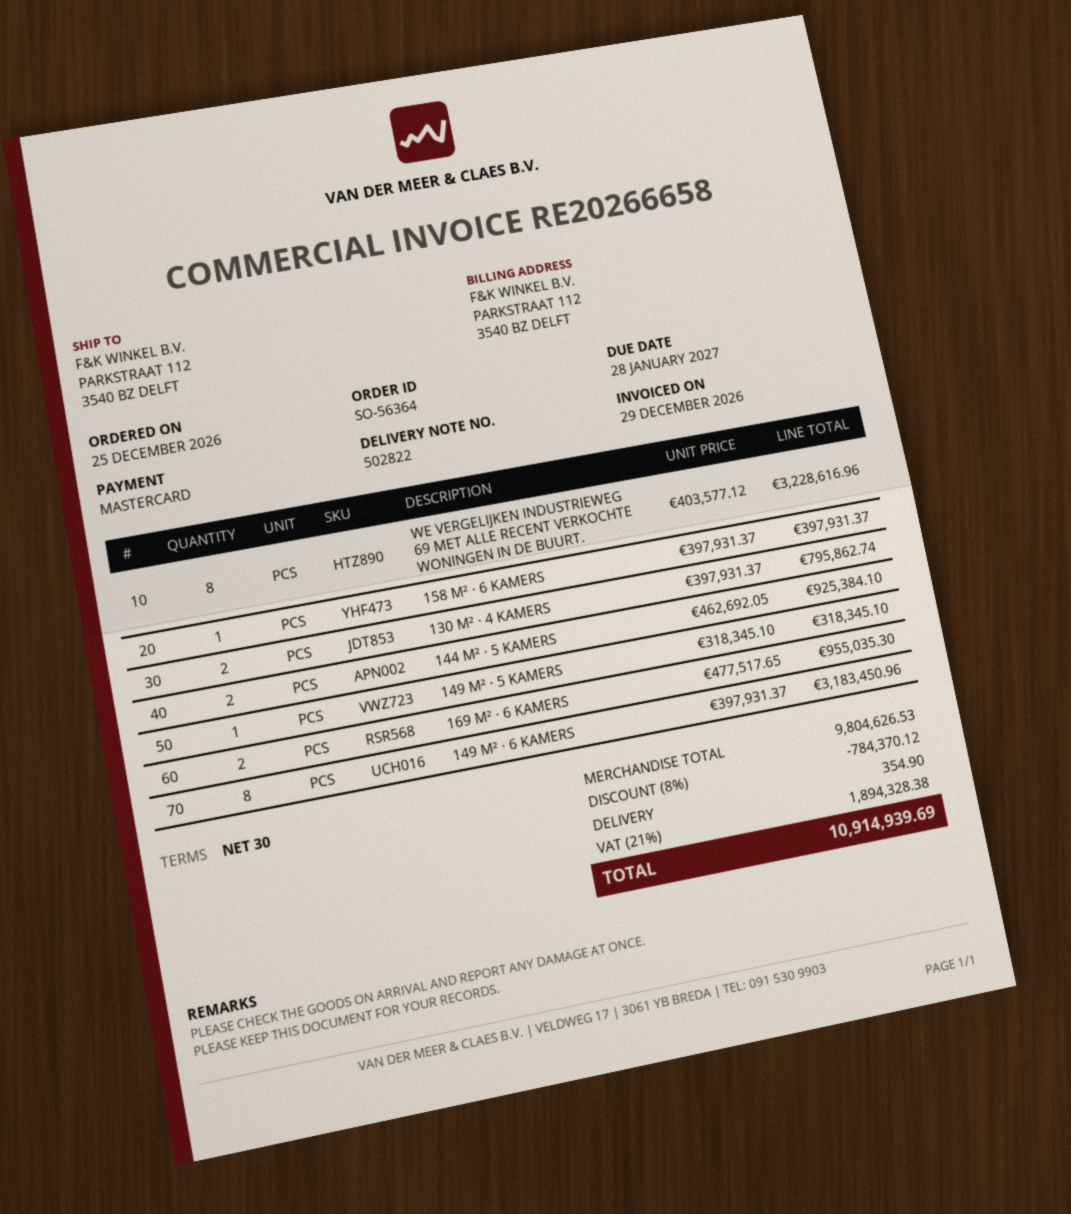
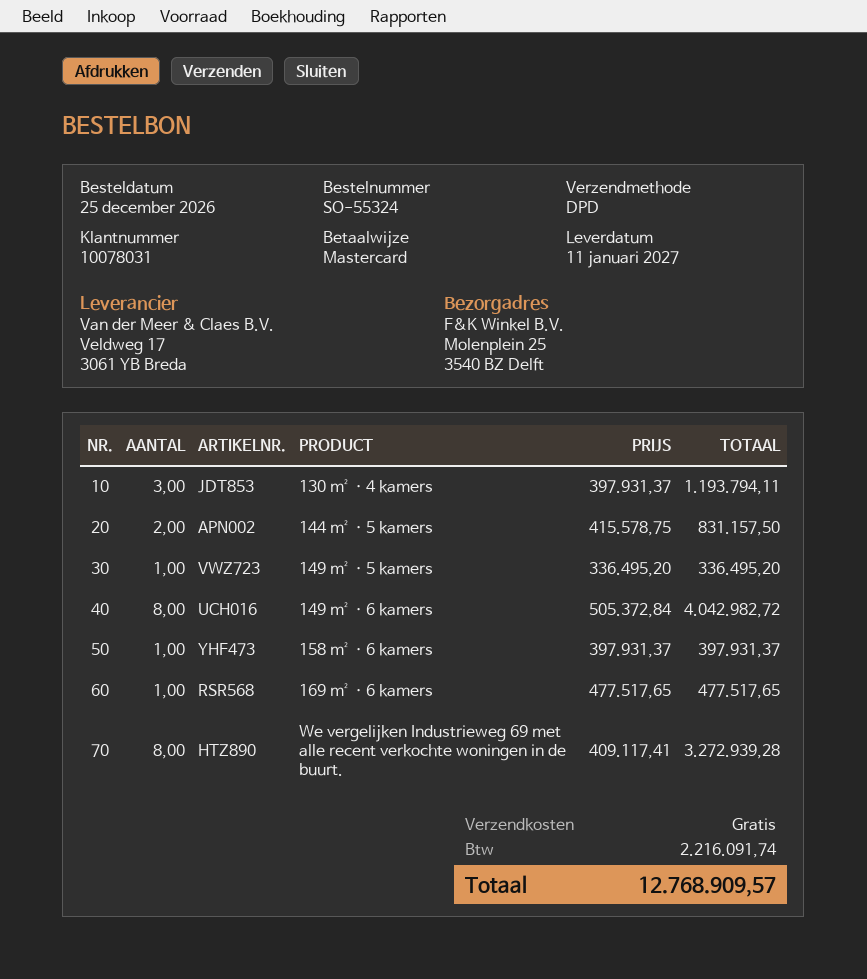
order number: SO-56364 -> SO-55324
ship to: PARKSTRAAT 112, 3540 BZ DELFT -> Molenplein 25, 3540 BZ Delft
WE VERGELIJKEN INDUSTRIEWEG 69 MET ALLE RECENT VERKOCHTE WONINGEN IN DE BUURT.: 8 x 403577.12 = 3228616.96 -> 8 x 409117.41 = 3272939.28
130 M² · 4 KAMERS: 2 x 397931.37 = 795862.74 -> 3 x 397931.37 = 1193794.11
144 M² · 5 KAMERS: 2 x 462692.05 = 925384.10 -> 2 x 415578.75 = 831157.50
149 M² · 5 KAMERS: 1 x 318345.10 = 318345.10 -> 1 x 336495.20 = 336495.20
169 M² · 6 KAMERS: 2 x 477517.65 = 955035.30 -> 1 x 477517.65 = 477517.65
149 M² · 6 KAMERS: 8 x 397931.37 = 3183450.96 -> 8 x 505372.84 = 4042982.72
discount: 8% = 784370.12 -> none
shipping: 354.90 -> 0.00
tax: 1894328.38 -> 2216091.74
total: 10914939.69 -> 12768909.57

